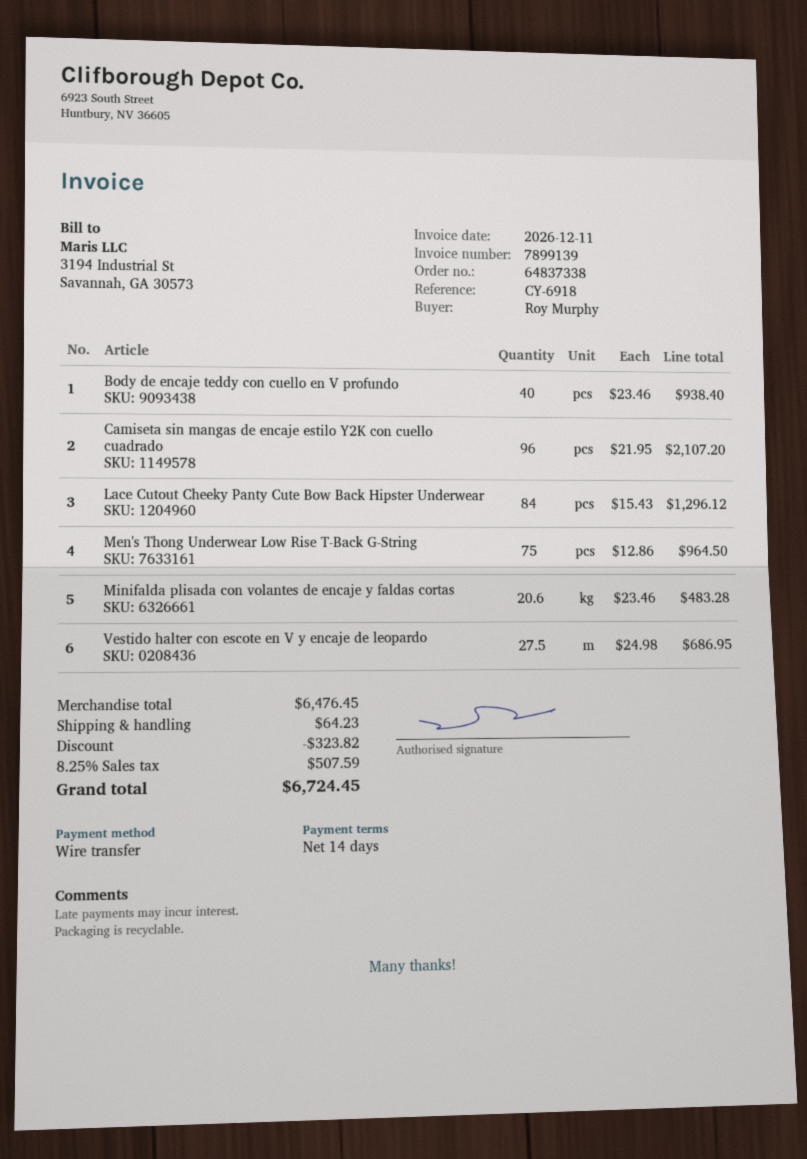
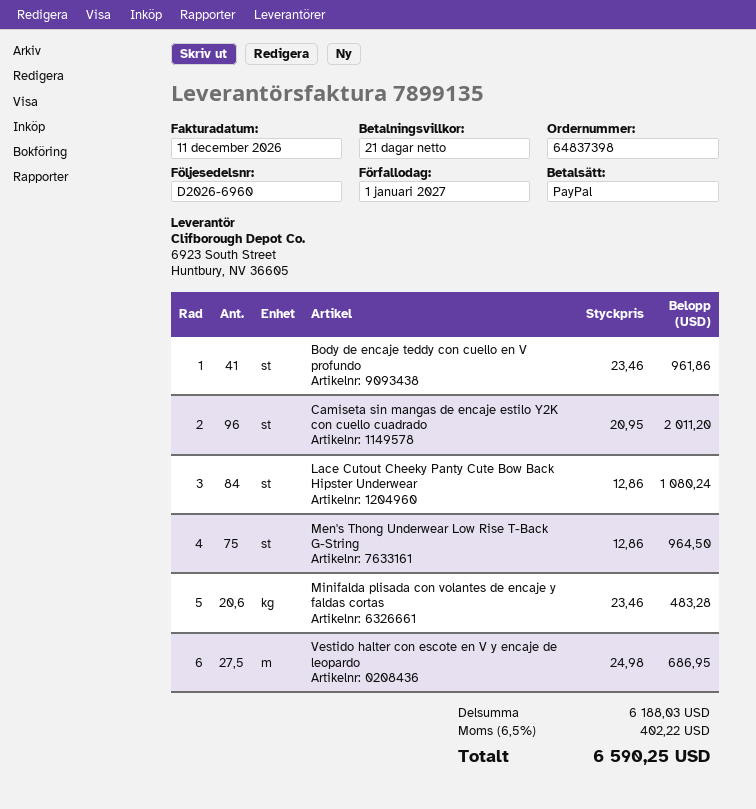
order number: 64837338 -> 64837398
invoice number: 7899139 -> 7899135
payment terms: 14 days -> 21 days
payment method: bank transfer -> PayPal
Body de encaje teddy con cuello en V profundo: 40 x 23.46 = 938.40 -> 41 x 23.46 = 961.86
Camiseta sin mangas de encaje estilo Y2K con cuello cuadrado: 96 x 21.95 = 2107.20 -> 96 x 20.95 = 2011.20
Lace Cutout Cheeky Panty Cute Bow Back Hipster Underwear: 84 x 15.43 = 1296.12 -> 84 x 12.86 = 1080.24
subtotal: 6476.45 -> 6188.03
discount: 323.82 -> none
shipping: 64.23 -> none
tax: 8.25% = 507.59 -> 6.5% = 402.22
total: 6724.45 -> 6590.25

